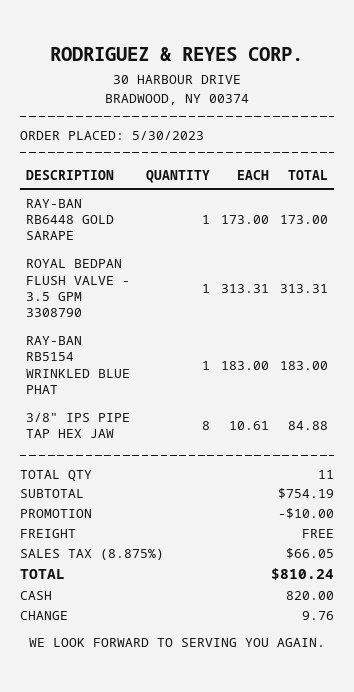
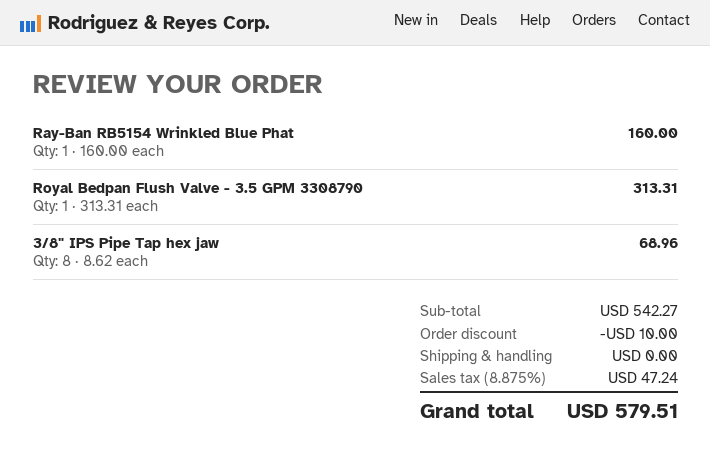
RAY-BAN RB6448 GOLD SARAPE: 1 x 173.00 = 173.00 -> none
RAY-BAN RB5154 WRINKLED BLUE PHAT: 1 x 183.00 = 183.00 -> 1 x 160.00 = 160.00
3/8" IPS PIPE TAP HEX JAW: 8 x 10.61 = 84.88 -> 8 x 8.62 = 68.96
subtotal: 754.19 -> 542.27
tax: 8.875% = 66.05 -> 8.875% = 47.24
total: 810.24 -> 579.51

